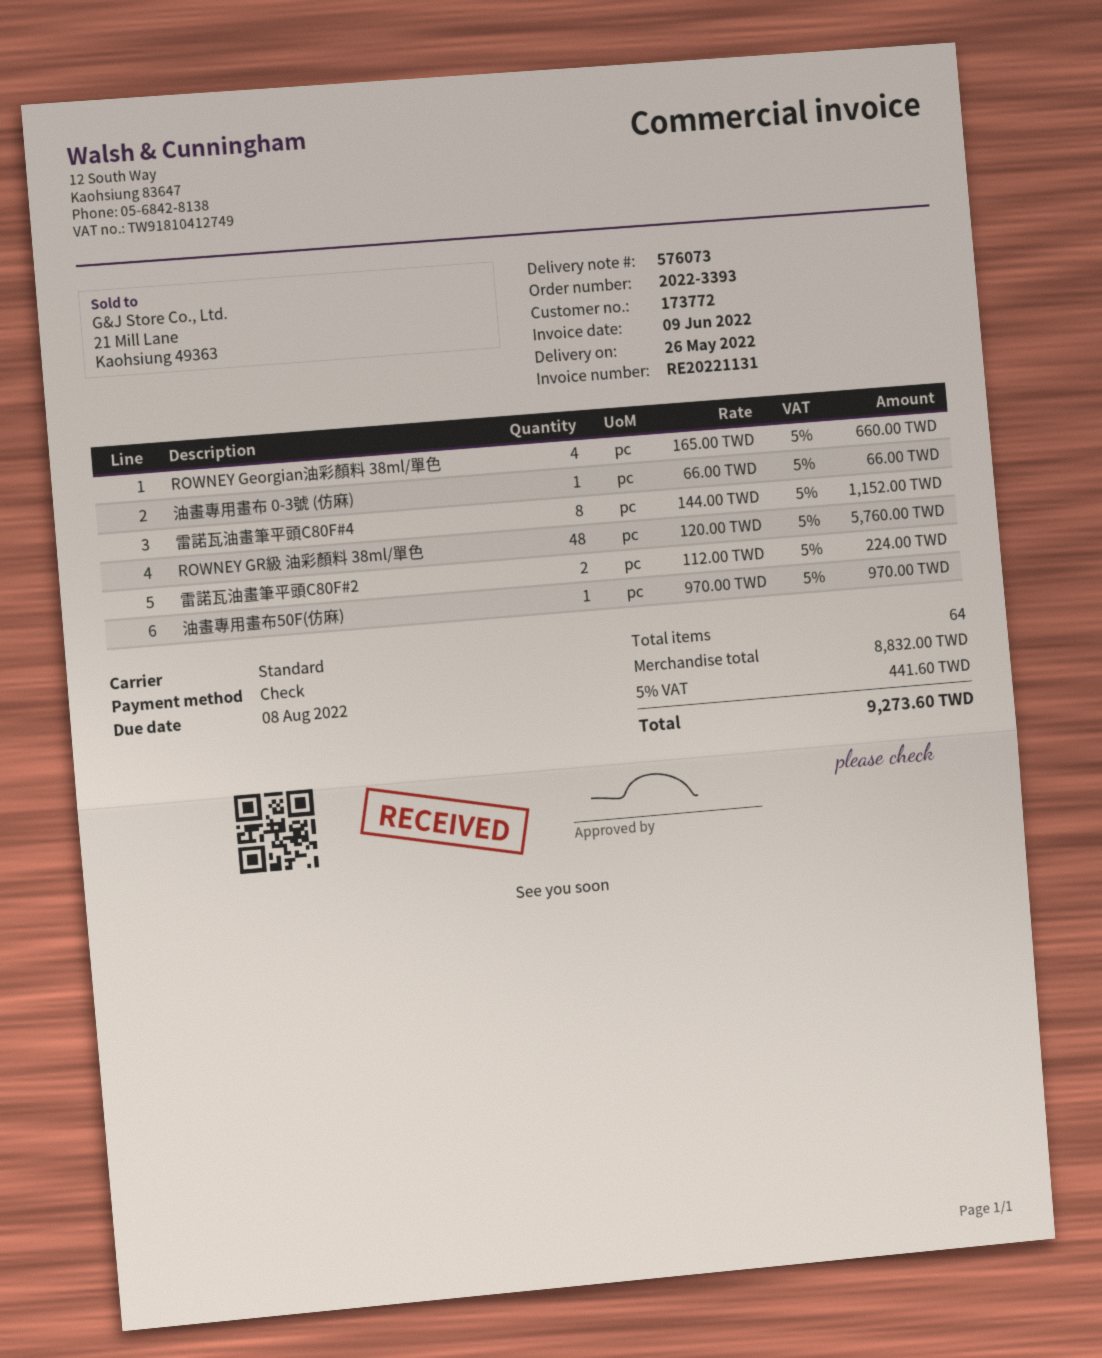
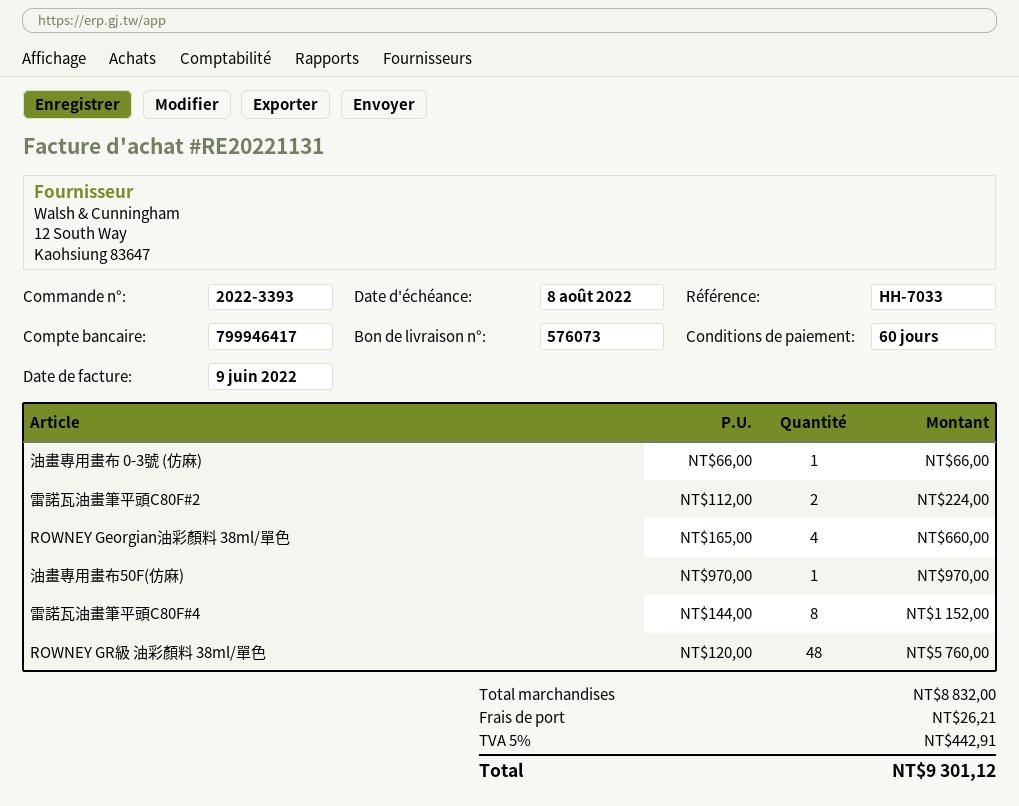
shipping: none -> 26.21
tax: 5% = 441.60 -> 5% = 442.91
total: 9273.60 -> 9301.12

